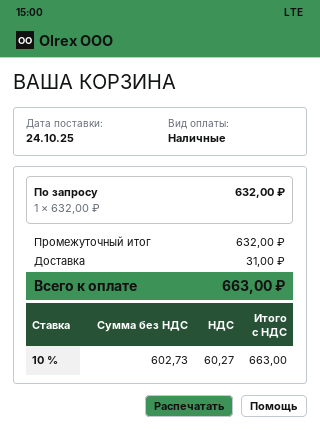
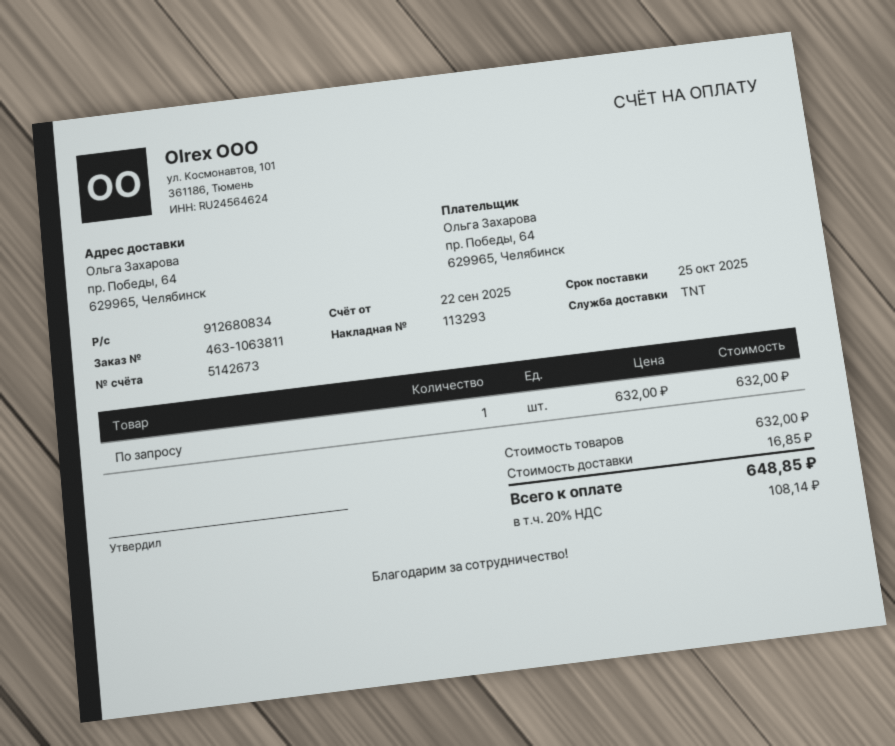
delivery date: 2025-10-24 -> 2025-10-25
shipping: 31.00 -> 16.85
tax: 10% = 60.27 -> 20% = 108.14
total: 663.00 -> 648.85

